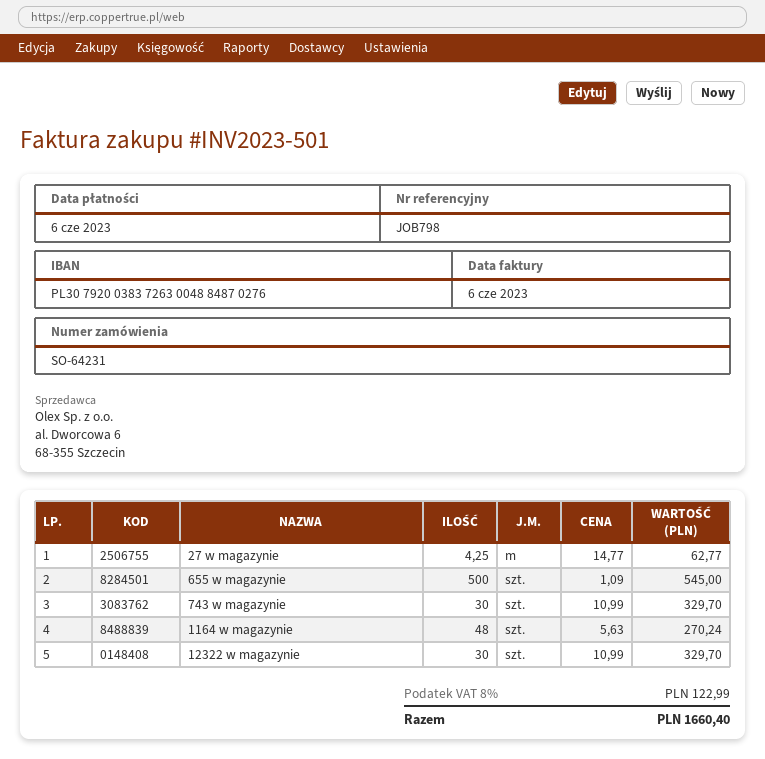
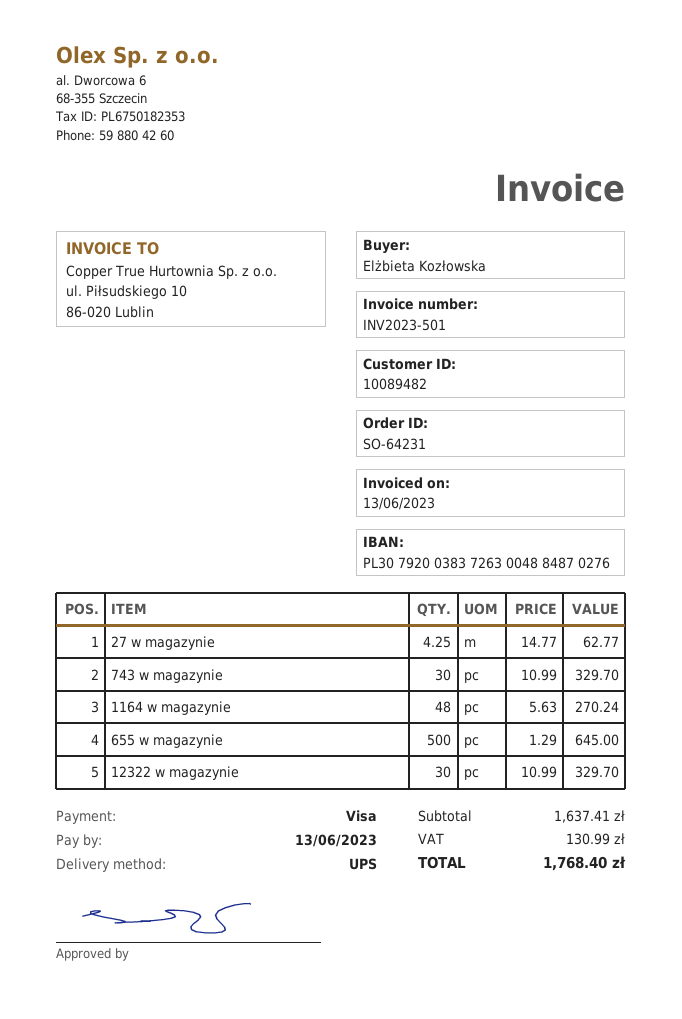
invoice date: 2023-06-06 -> 2023-06-13
due date: 2023-06-06 -> 2023-06-13
655 w magazynie: 500 x 1.09 = 545.00 -> 500 x 1.29 = 645.00
tax: 122.99 -> 130.99
total: 1660.40 -> 1768.40

